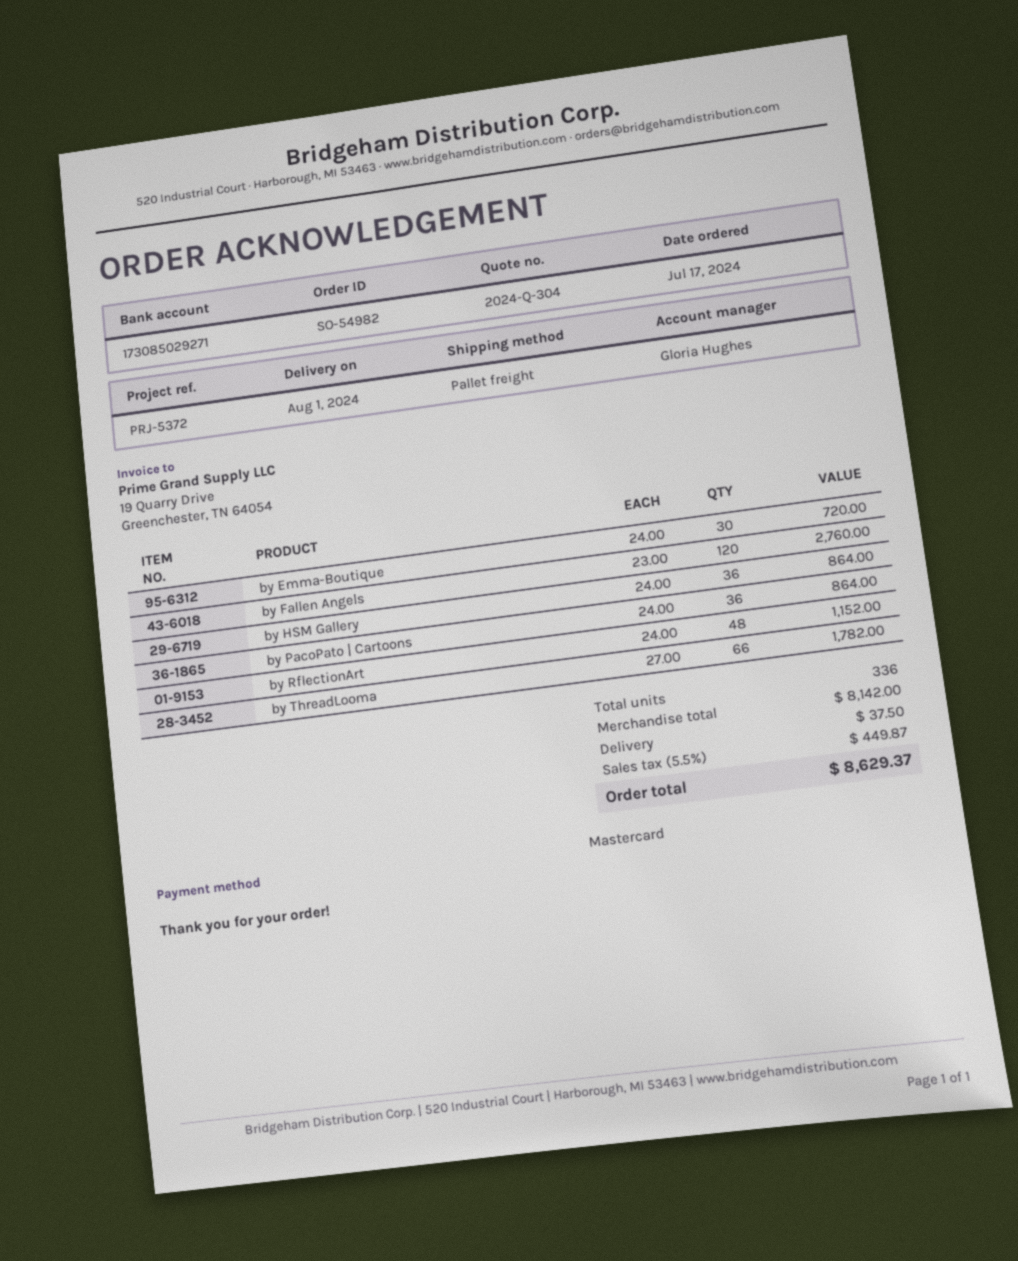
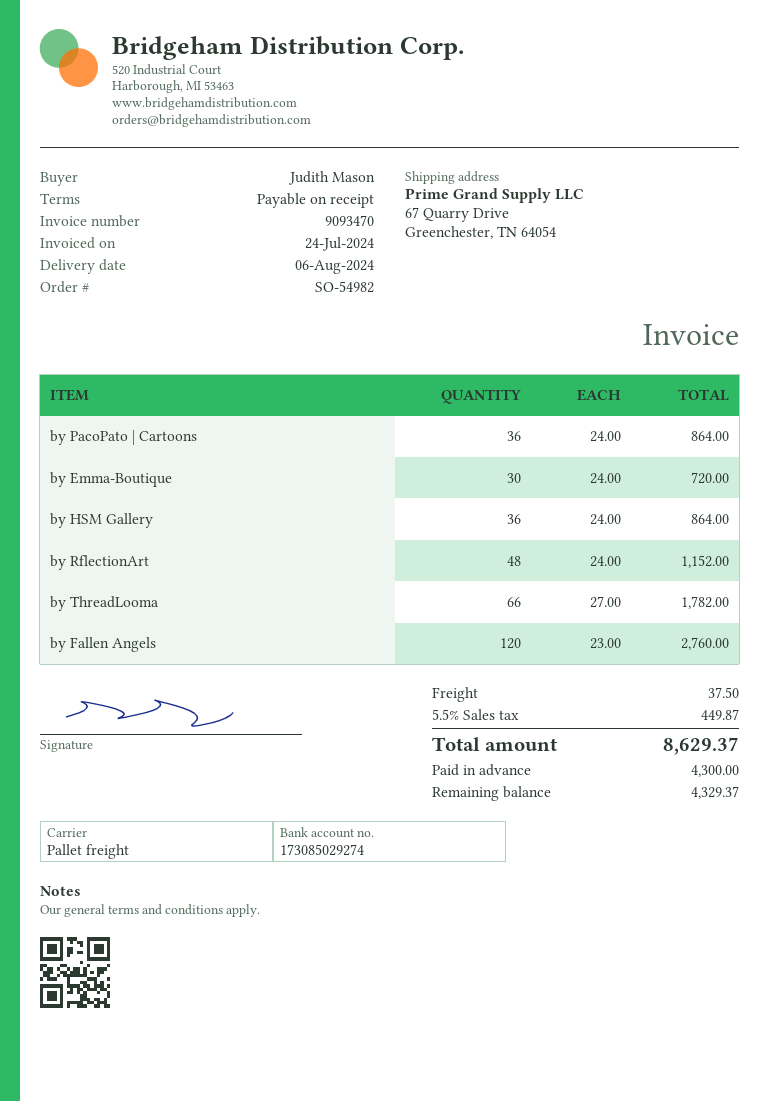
delivery date: 2024-08-01 -> 2024-08-06
bank account: 173085029271 -> 173085029274

